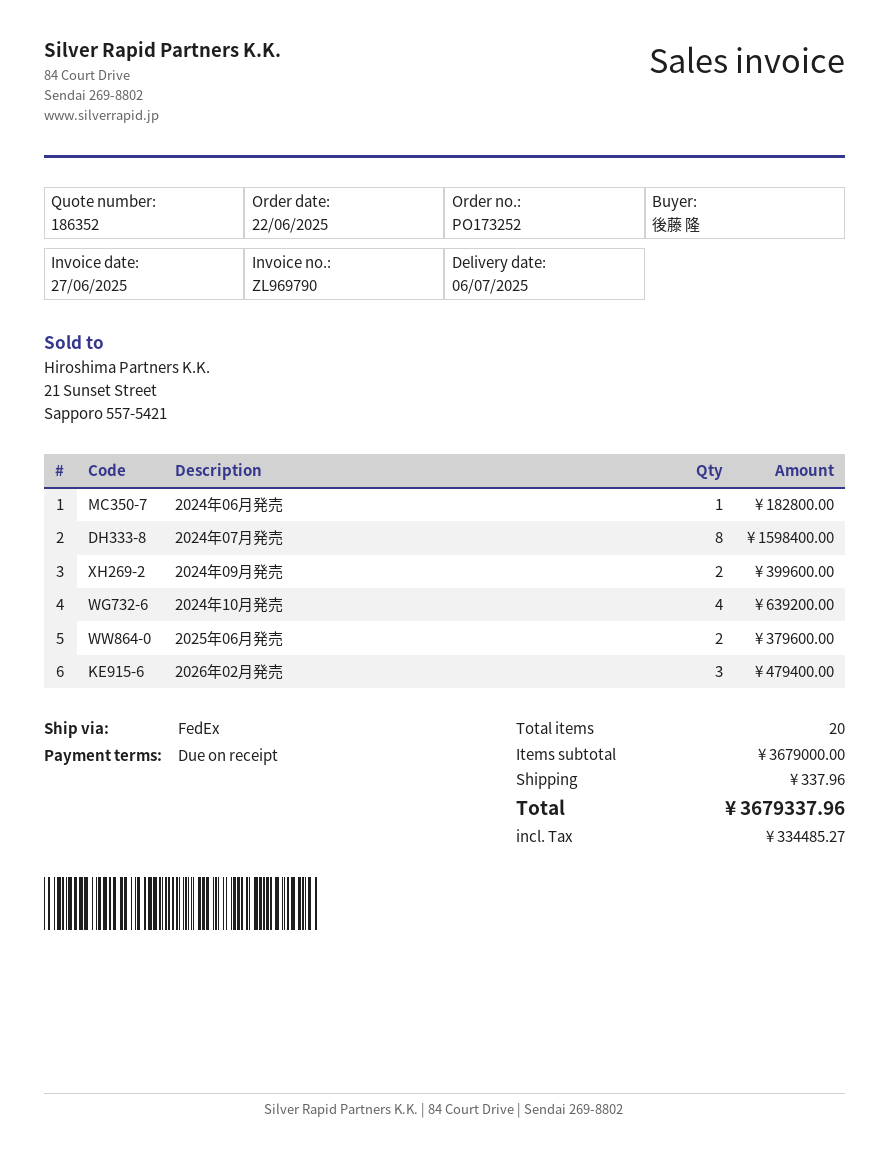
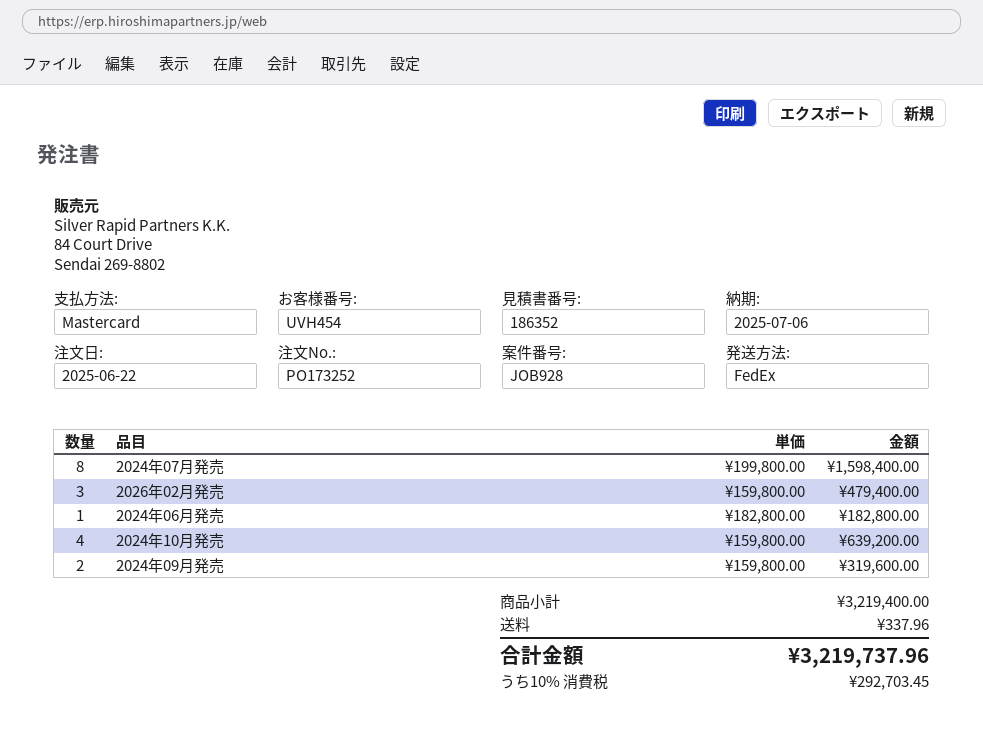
2024年09月発売: 2 for 399600.00 -> 2 for 319600.00
2025年06月発売: 2 for 379600.00 -> none
subtotal: 3679000.00 -> 3219400.00
tax: 334485.27 -> 292703.45
total: 3679337.96 -> 3219737.96

